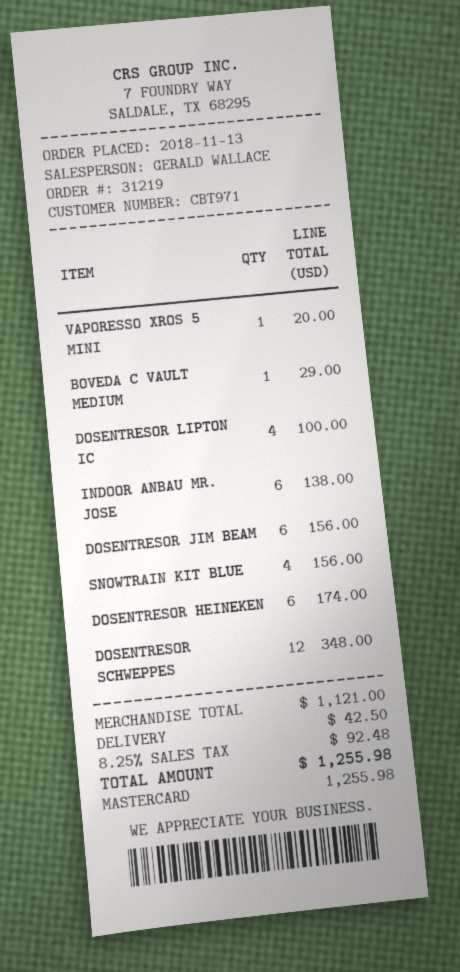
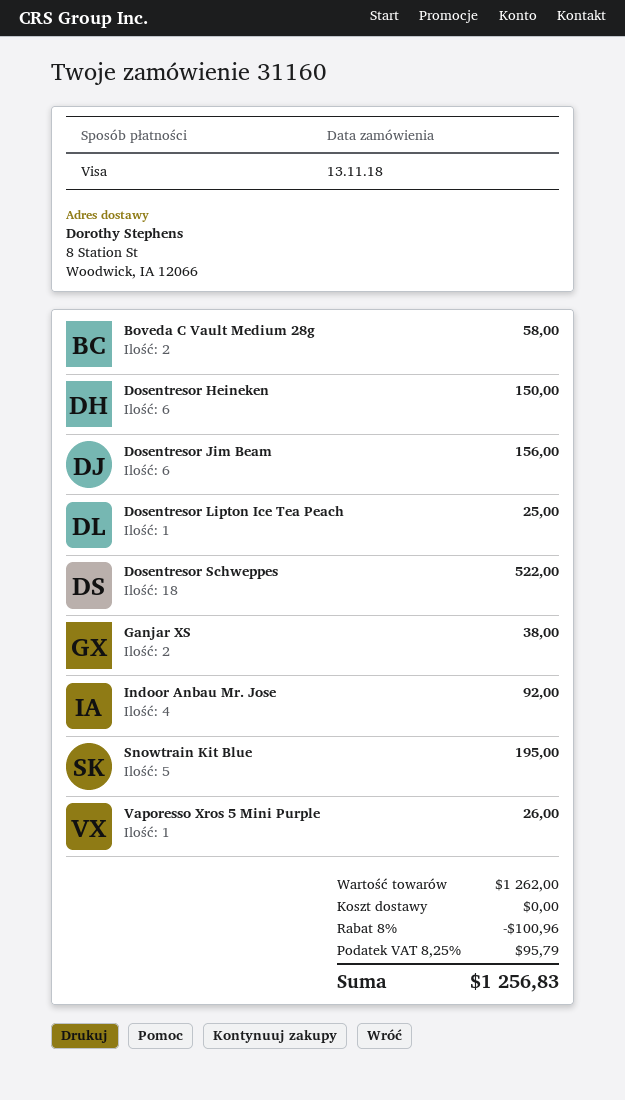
order number: 31219 -> 31160
payment method: Mastercard -> Visa
VAPORESSO XROS 5 MINI: 1 for 20.00 -> 1 for 26.00
BOVEDA C VAULT MEDIUM: 1 for 29.00 -> 2 for 58.00
DOSENTRESOR LIPTON IC: 4 for 100.00 -> 1 for 25.00
INDOOR ANBAU MR. JOSE: 6 for 138.00 -> 4 for 92.00
SNOWTRAIN KIT BLUE: 4 for 156.00 -> 5 for 195.00
DOSENTRESOR HEINEKEN: 6 for 174.00 -> 6 for 150.00
DOSENTRESOR SCHWEPPES: 12 for 348.00 -> 18 for 522.00
Ganjar XS: none -> 2 for 38.00
subtotal: 1121.00 -> 1262.00
discount: none -> 8% = 100.96
shipping: 42.50 -> 0.00
tax: 8.25% = 92.48 -> 8.25% = 95.79
total: 1255.98 -> 1256.83

